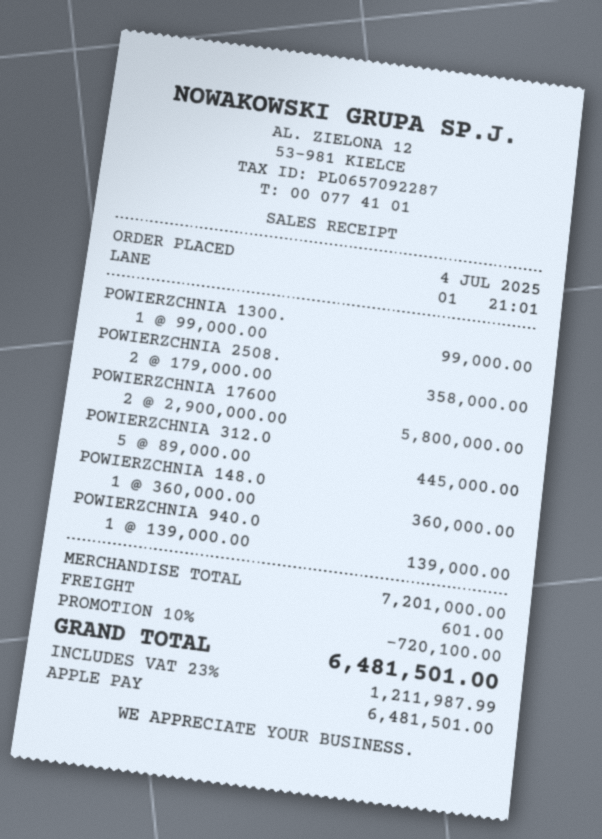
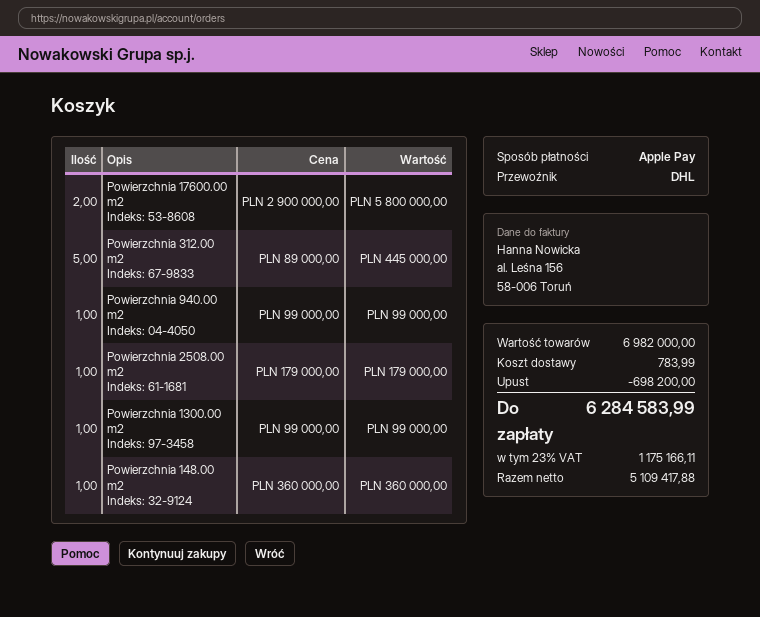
POWIERZCHNIA 2508.: 2 x 179000.00 = 358000.00 -> 1 x 179000.00 = 179000.00
POWIERZCHNIA 940.0: 1 x 139000.00 = 139000.00 -> 1 x 99000.00 = 99000.00
subtotal: 7201000.00 -> 6982000.00
discount: 720100.00 -> 698200.00
shipping: 601.00 -> 783.99
tax: 23% = 1211987.99 -> 23% = 1175166.11
total: 6481501.00 -> 6284583.99

